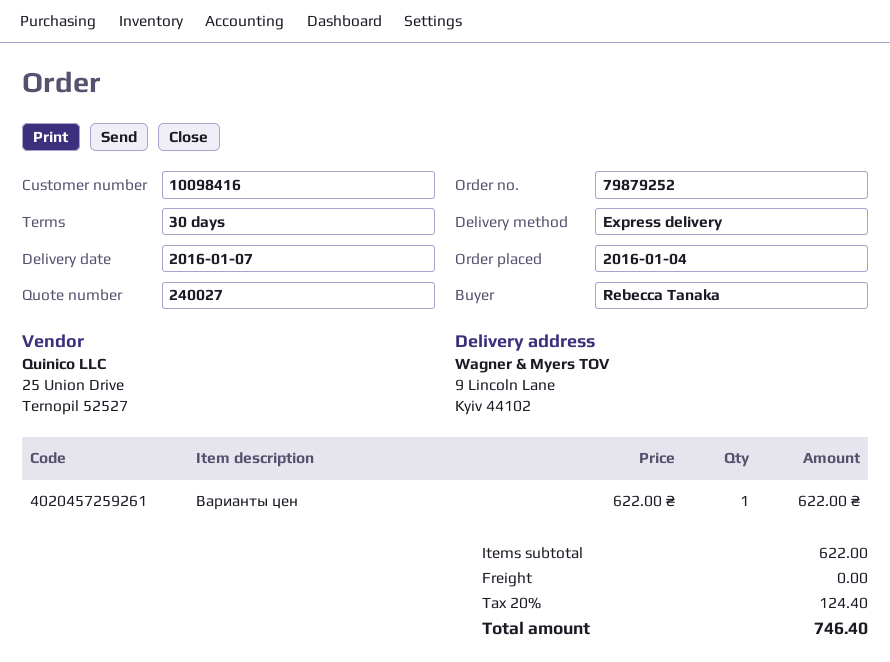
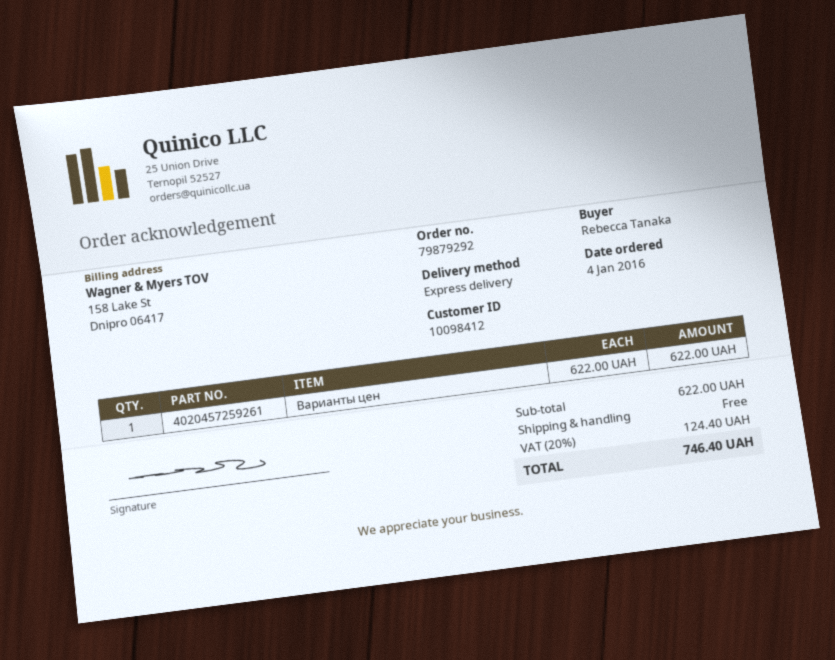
order number: 79879252 -> 79879292
customer number: 10098416 -> 10098412

